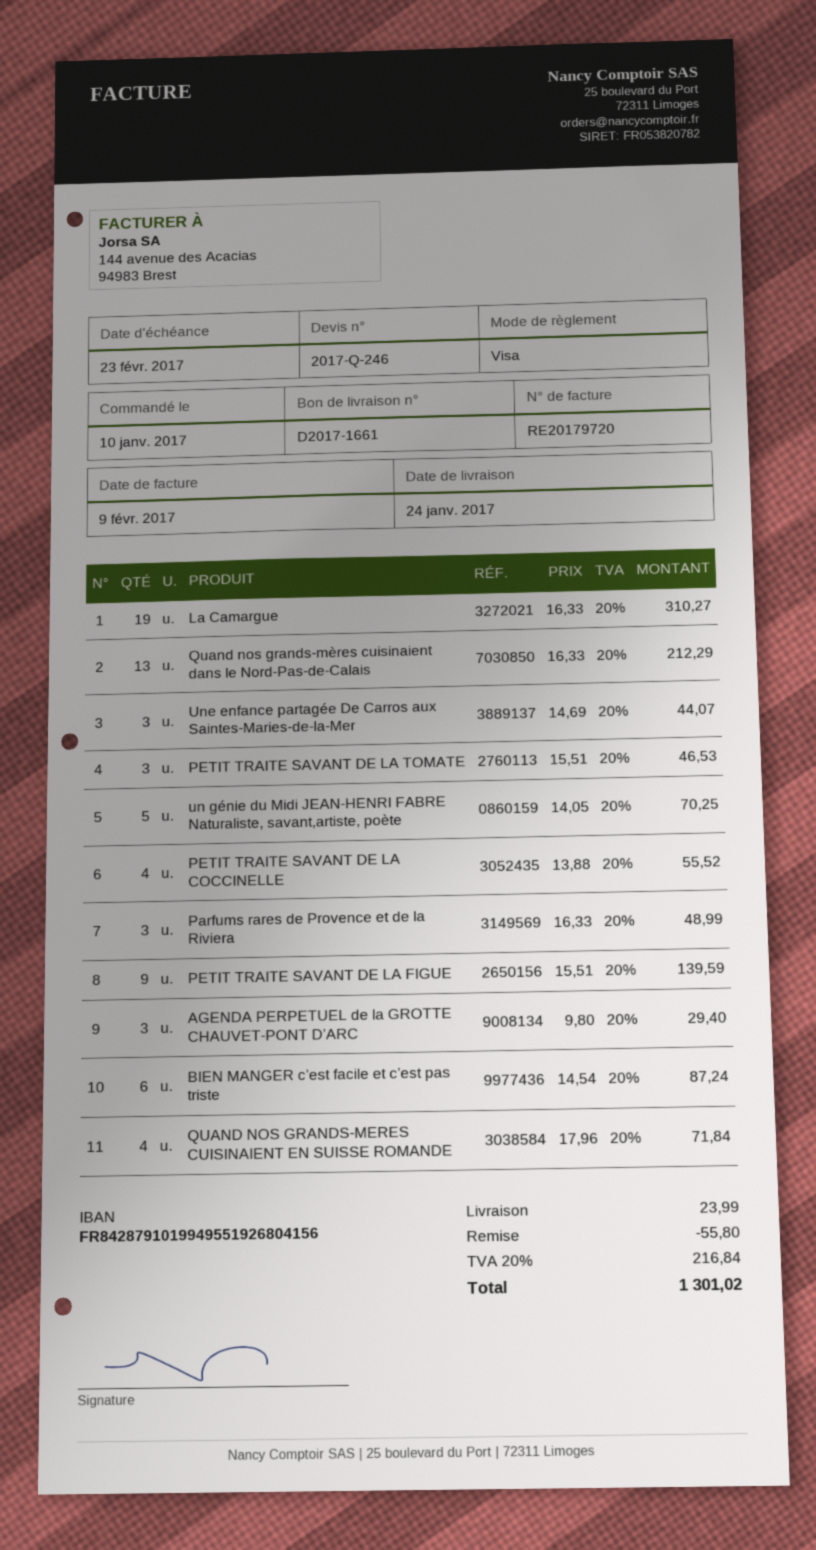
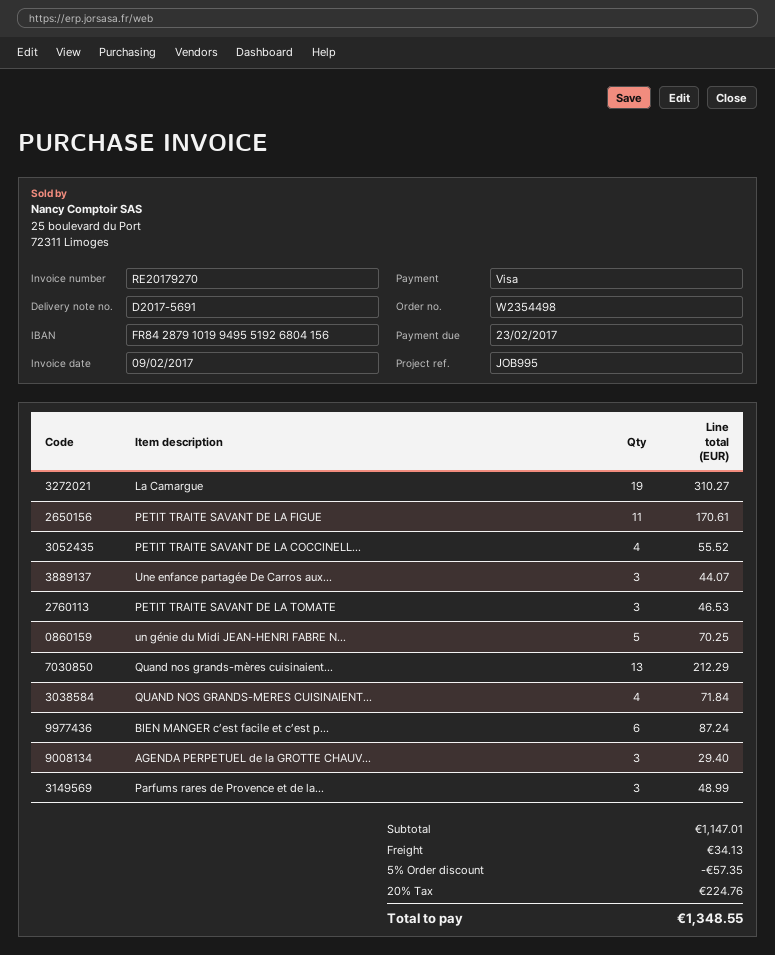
delivery note number: D2017-1661 -> D2017-5691
invoice number: RE20179720 -> RE20179270
PETIT TRAITE SAVANT DE LA FIGUE: 9 for 139.59 -> 11 for 170.61
discount: 55.80 -> 57.35
shipping: 23.99 -> 34.13
tax: 20% = 216.84 -> 20% = 224.76
total: 1301.02 -> 1348.55

